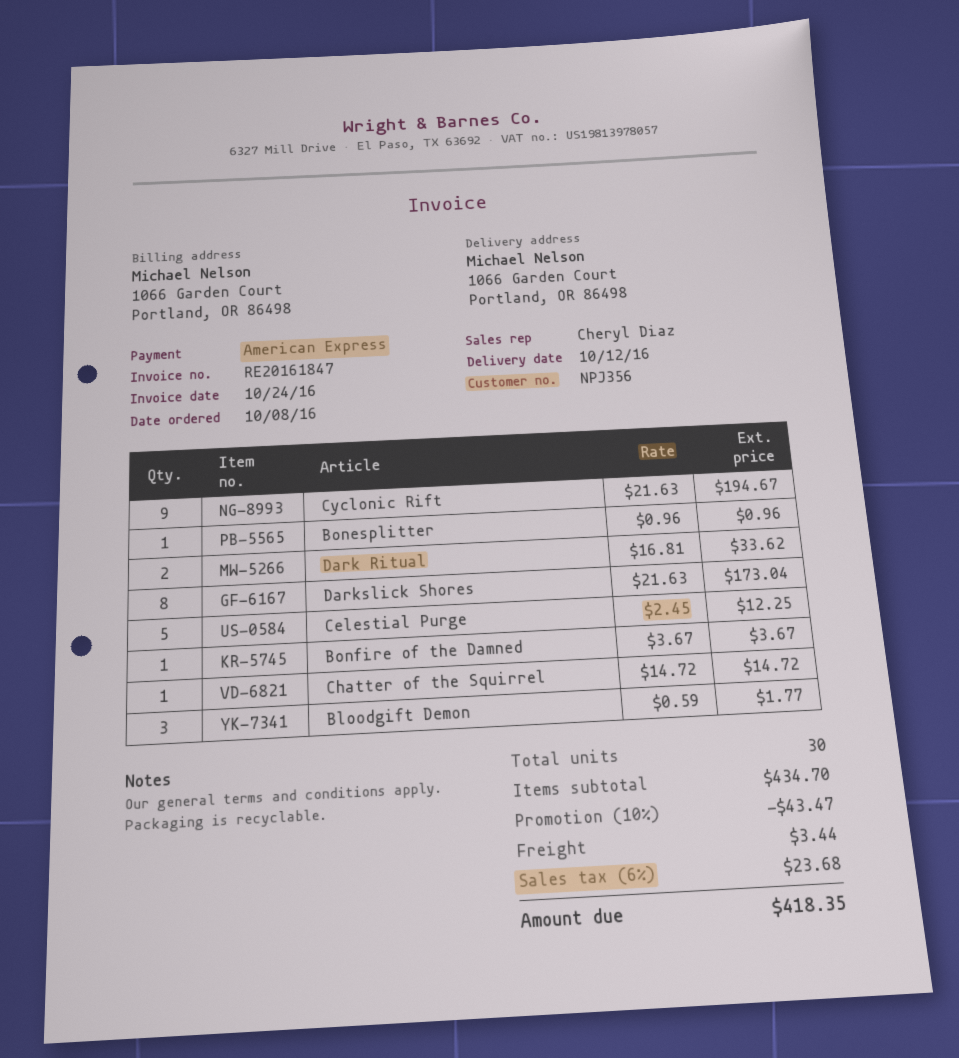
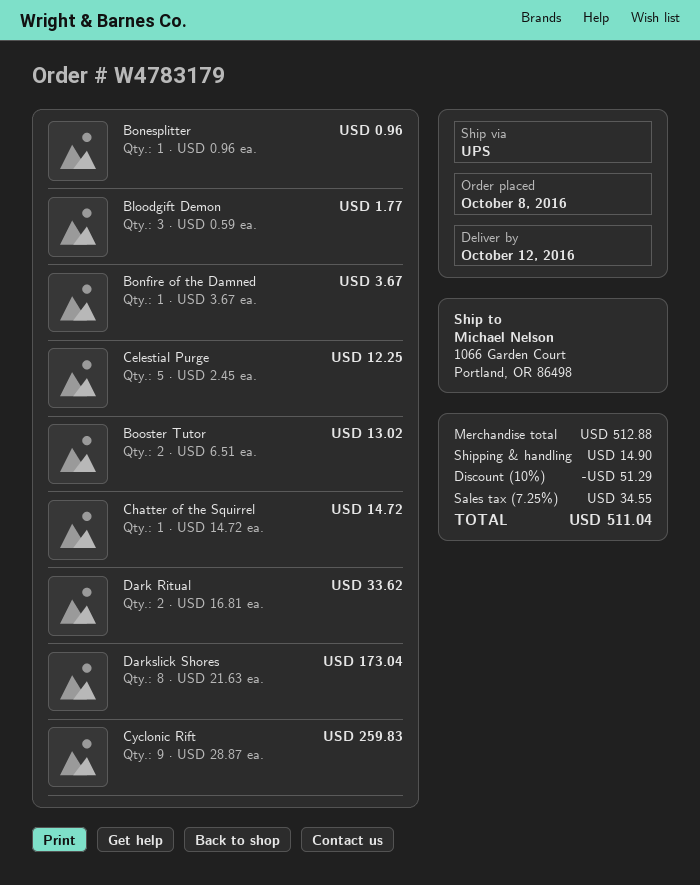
Cyclonic Rift: 9 x 21.63 = 194.67 -> 9 x 28.87 = 259.83
Booster Tutor: none -> 2 x 6.51 = 13.02
subtotal: 434.70 -> 512.88
discount: 10% = 43.47 -> 10% = 51.29
shipping: 3.44 -> 14.90
tax: 6% = 23.68 -> 7.25% = 34.55
total: 418.35 -> 511.04

